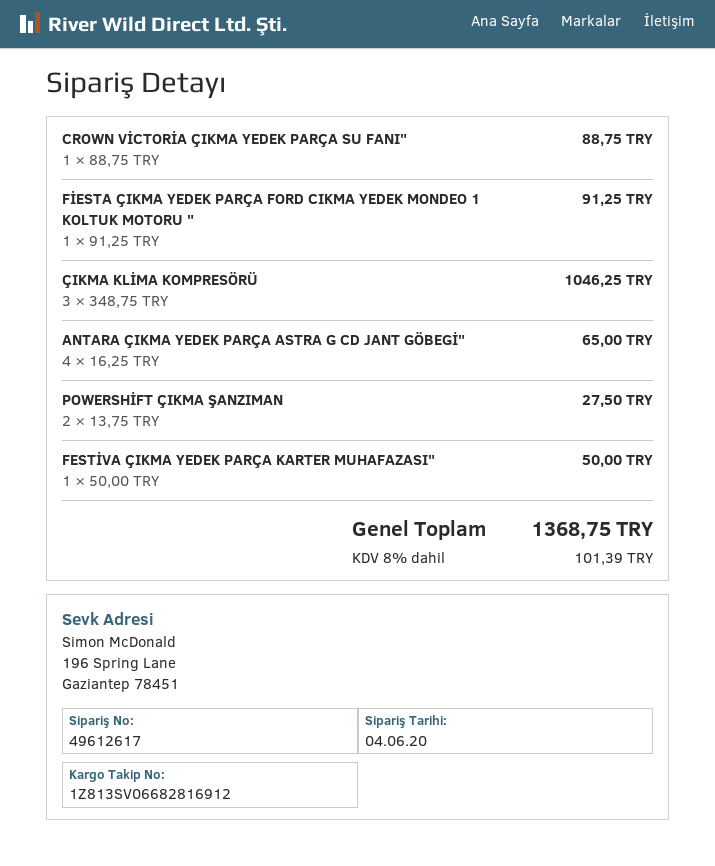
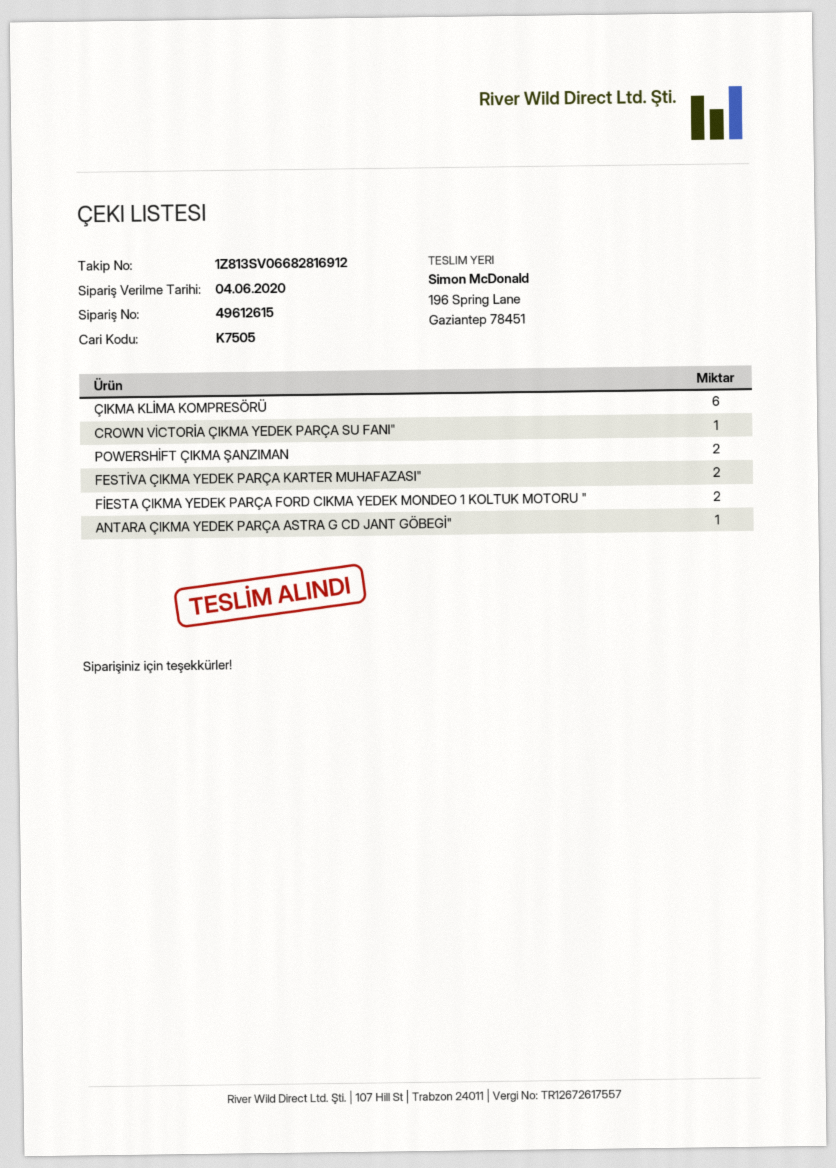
order number: 49612617 -> 49612615
FİESTA ÇIKMA YEDEK PARÇA FORD CIKMA YEDEK MONDEO 1 KOLTUK MOTORU ": 1 -> 2
ÇIKMA KLİMA KOMPRESÖRÜ: 3 -> 6
ANTARA ÇIKMA YEDEK PARÇA ASTRA G CD JANT GÖBEGİ": 4 -> 1
FESTİVA ÇIKMA YEDEK PARÇA KARTER MUHAFAZASI": 1 -> 2

